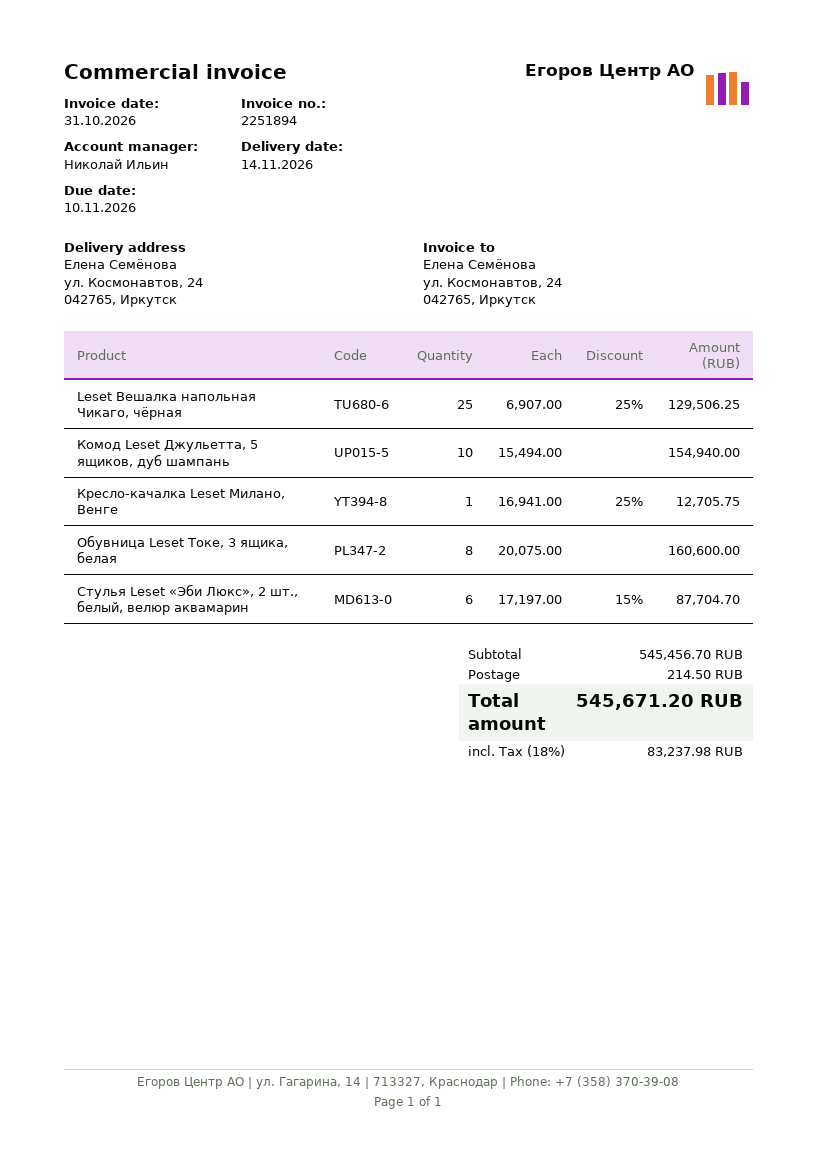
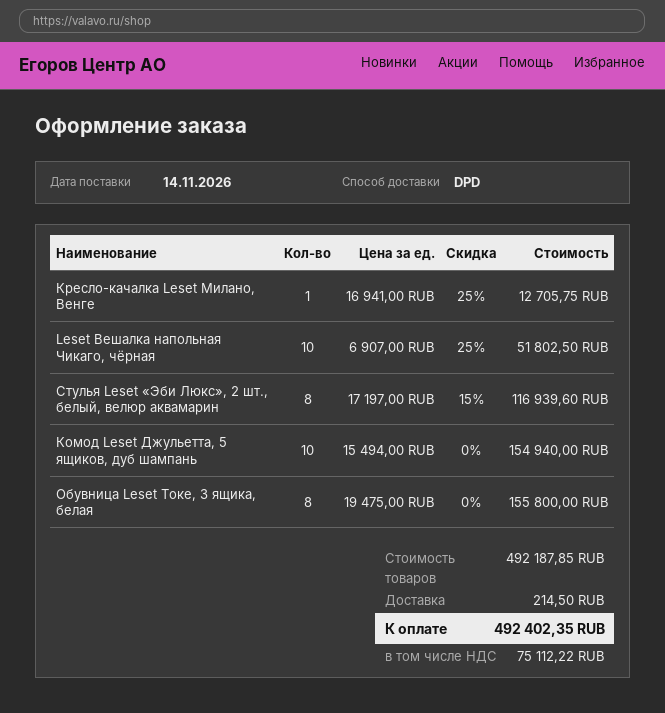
Leset Вешалка напольная Чикаго, чёрная: 25 x 6907.00 - 25% = 129506.25 -> 10 x 6907.00 - 25% = 51802.50
Обувница Leset Токе, 3 ящика, белая: 8 x 20075.00 = 160600.00 -> 8 x 19475.00 = 155800.00
Стулья Leset «Эби Люкс», 2 шт., белый, велюр аквамарин: 6 x 17197.00 - 15% = 87704.70 -> 8 x 17197.00 - 15% = 116939.60
subtotal: 545456.70 -> 492187.85
tax: 83237.98 -> 75112.22
total: 545671.20 -> 492402.35

